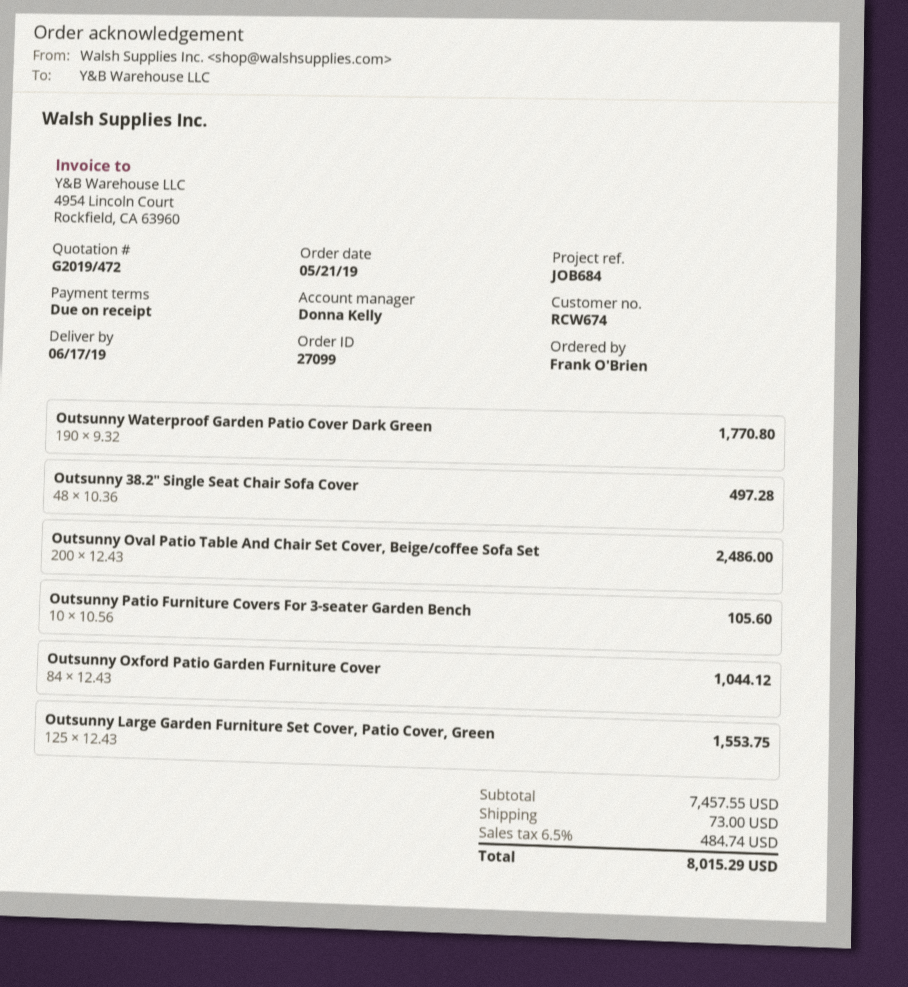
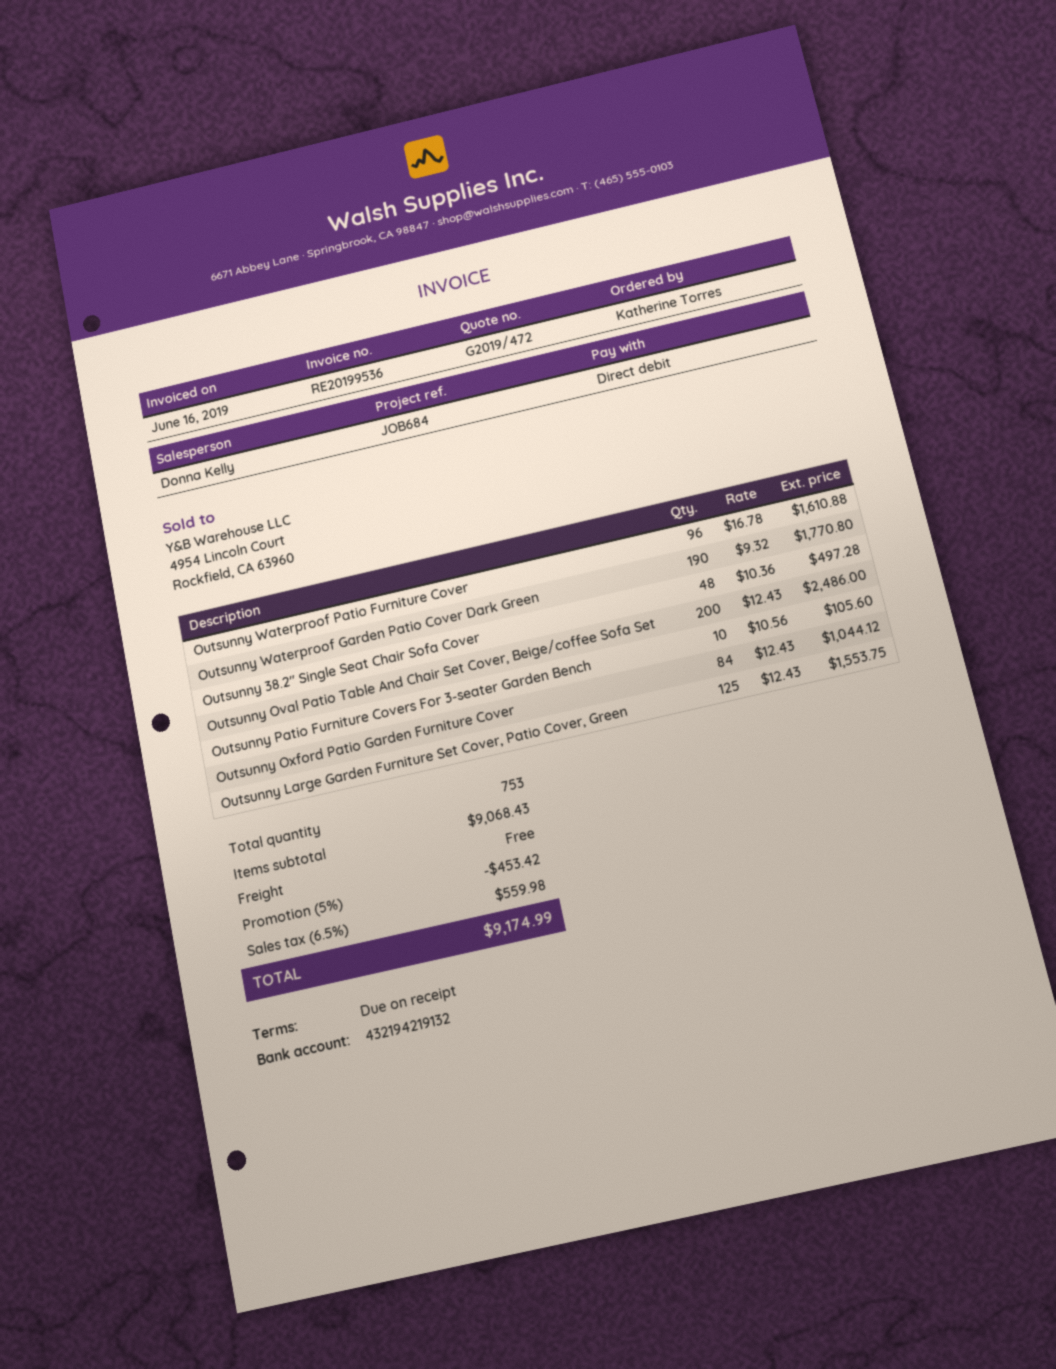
ordered by: Frank O'Brien -> Katherine Torres
Outsunny Waterproof Patio Furniture Cover: none -> 96 x 16.78 = 1610.88
subtotal: 7457.55 -> 9068.43
discount: none -> 5% = 453.42
shipping: 73.00 -> 0.00
tax: 6.5% = 484.74 -> 6.5% = 559.98
total: 8015.29 -> 9174.99

